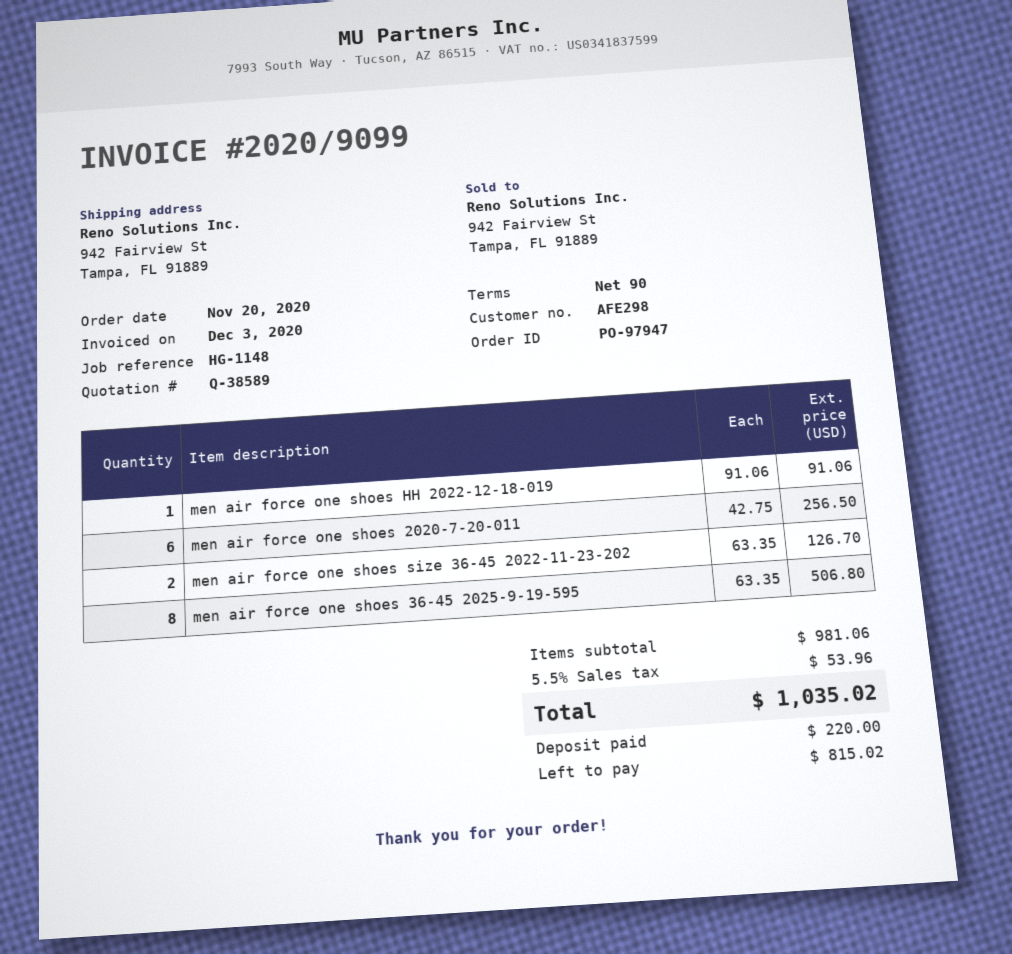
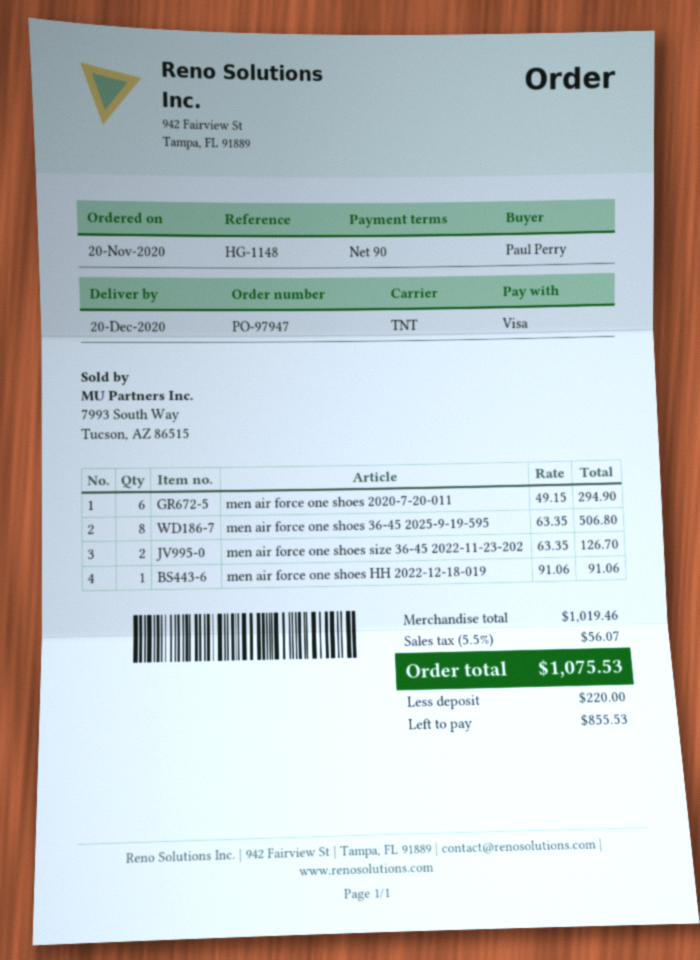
men air force one shoes 2020-7-20-011: 6 x 42.75 = 256.50 -> 6 x 49.15 = 294.90
subtotal: 981.06 -> 1019.46
tax: 5.5% = 53.96 -> 5.5% = 56.07
total: 1035.02 -> 1075.53
balance: 815.02 -> 855.53

